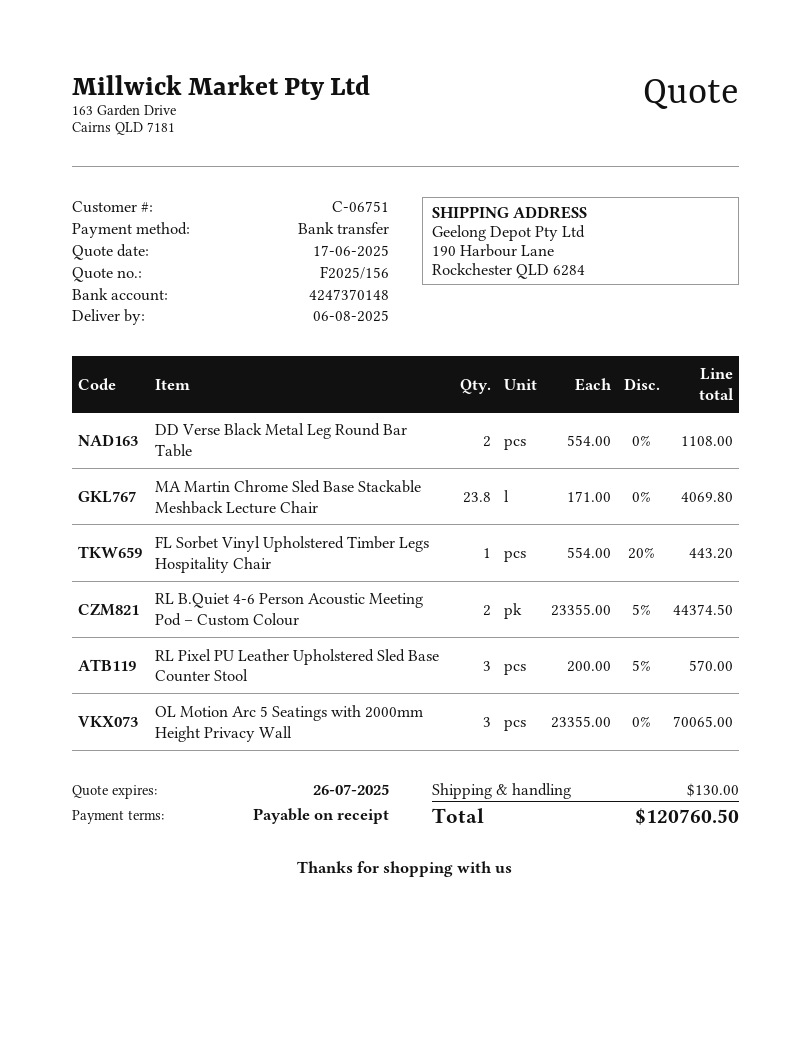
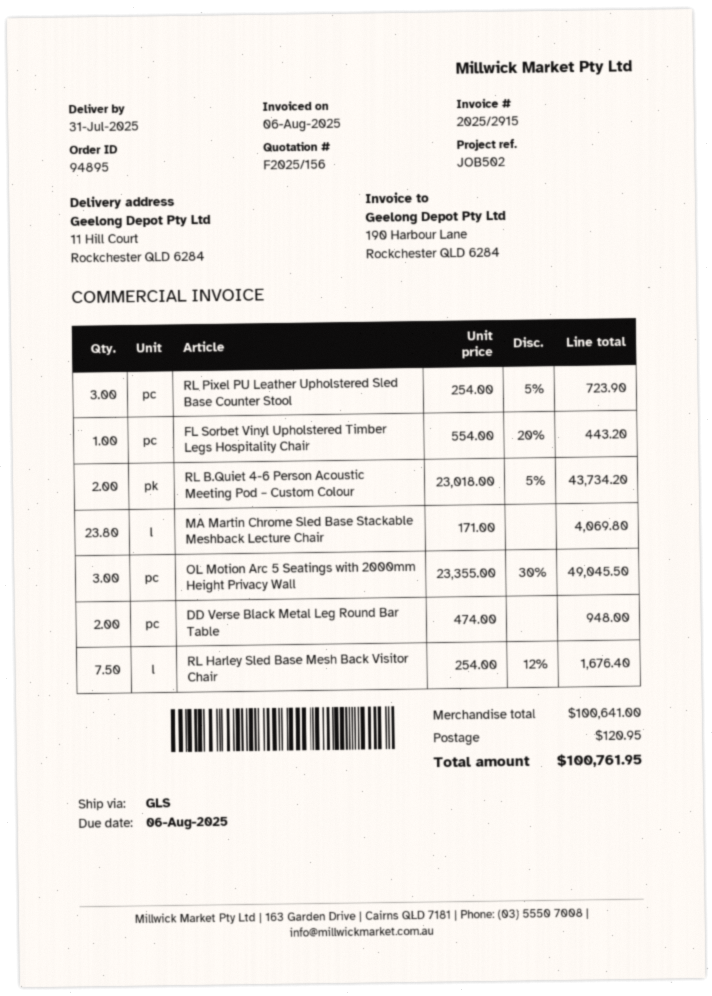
delivery date: 2025-08-06 -> 2025-07-31
ship to: 190 Harbour Lane, Rockchester QLD 6284 -> 11 Hill Court, Rockchester QLD 6284
DD Verse Black Metal Leg Round Bar Table: 2 x 554.00 = 1108.00 -> 2 x 474.00 = 948.00
RL B.Quiet 4-6 Person Acoustic Meeting Pod – Custom Colour: 2 x 23355.00 - 5% = 44374.50 -> 2 x 23018.00 - 5% = 43734.20
RL Pixel PU Leather Upholstered Sled Base Counter Stool: 3 x 200.00 - 5% = 570.00 -> 3 x 254.00 - 5% = 723.90
OL Motion Arc 5 Seatings with 2000mm Height Privacy Wall: 3 x 23355.00 = 70065.00 -> 3 x 23355.00 - 30% = 49045.50
RL Harley Sled Base Mesh Back Visitor Chair: none -> 7.5 x 254.00 - 12% = 1676.40
shipping: 130.00 -> 120.95
total: 120760.50 -> 100761.95

